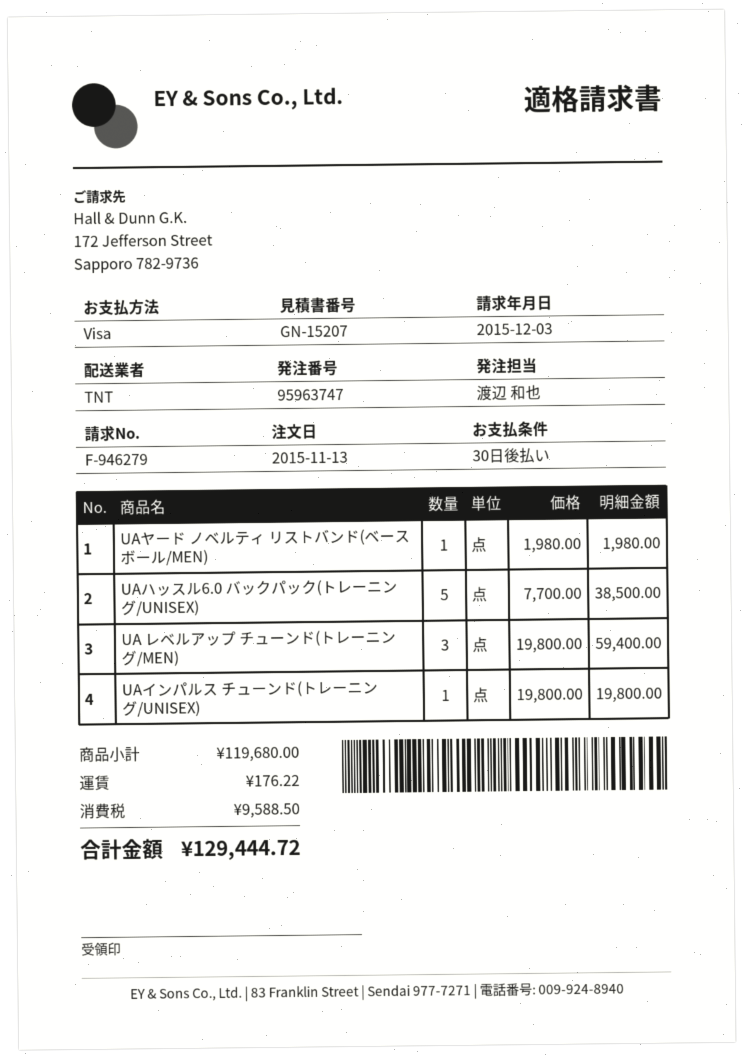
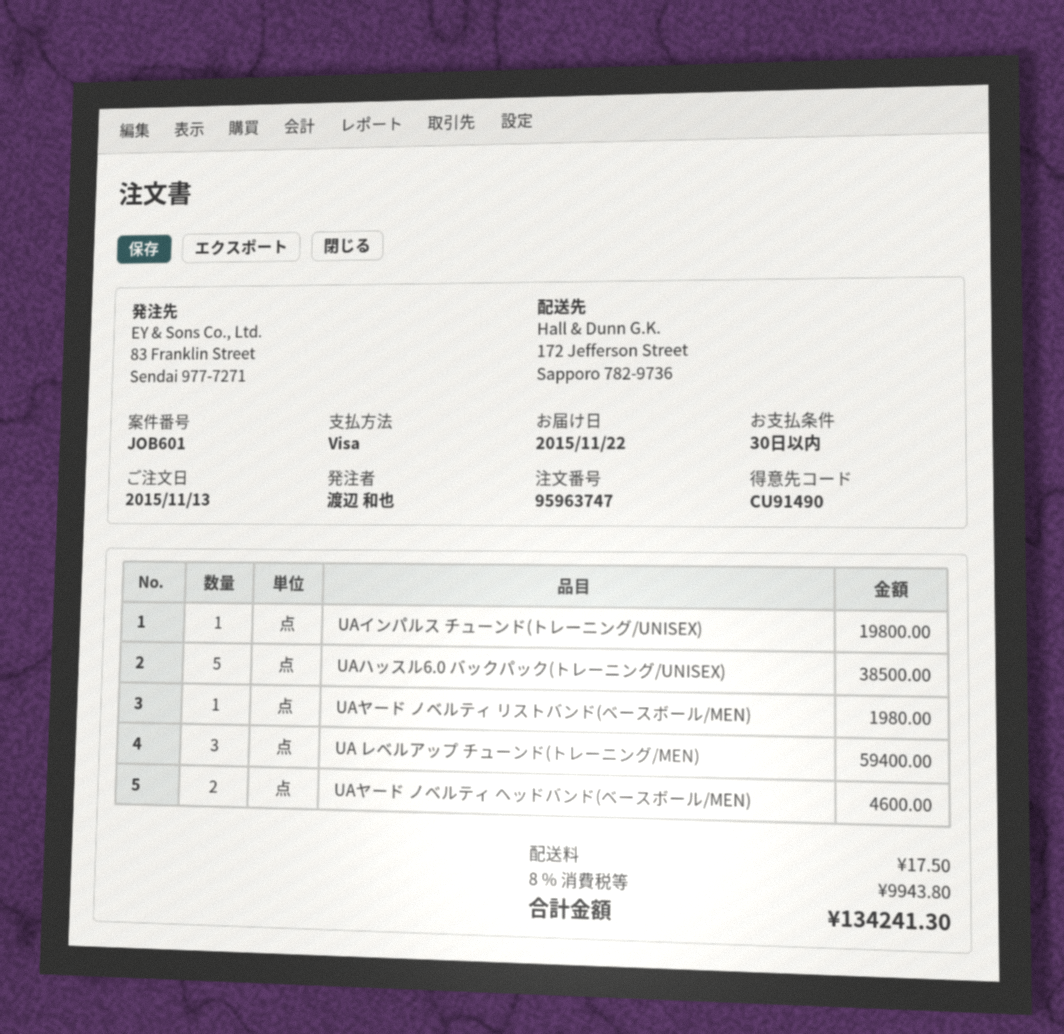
UAヤード ノベルティ ヘッドバンド(ベースボール/MEN): none -> 2 for 4600.00
shipping: 176.22 -> 17.50
tax: 9588.50 -> 9943.80
total: 129444.72 -> 134241.30

